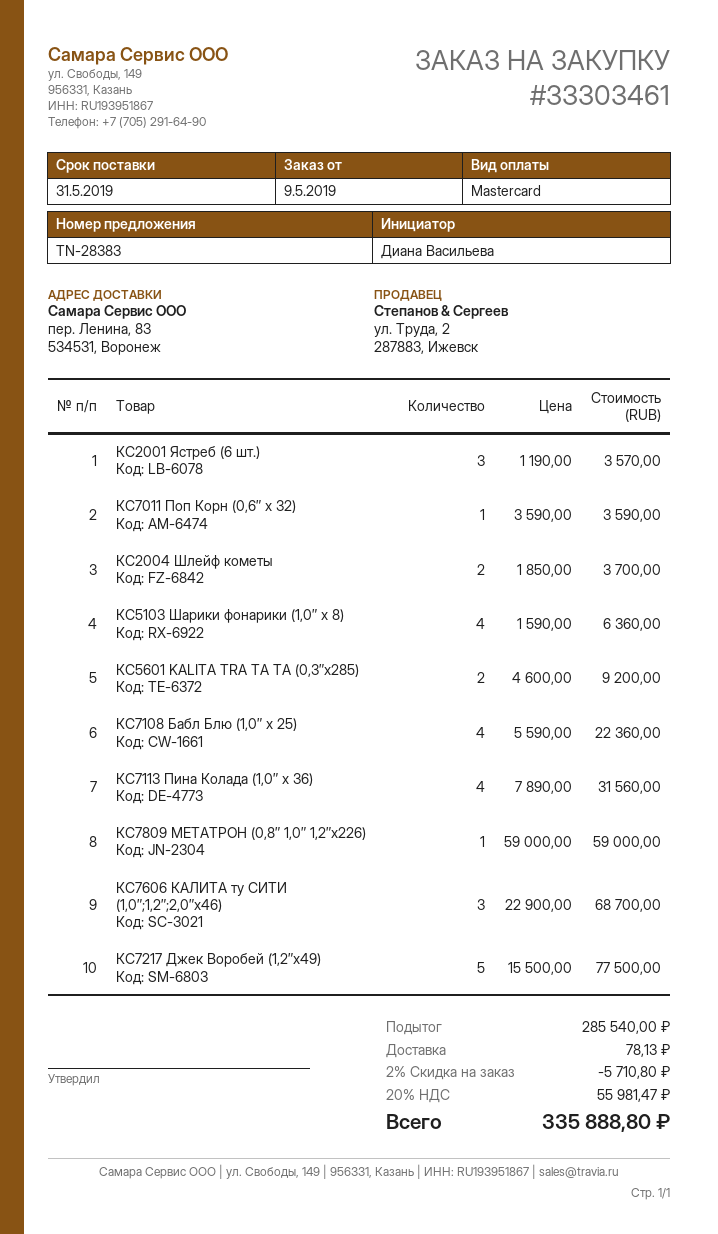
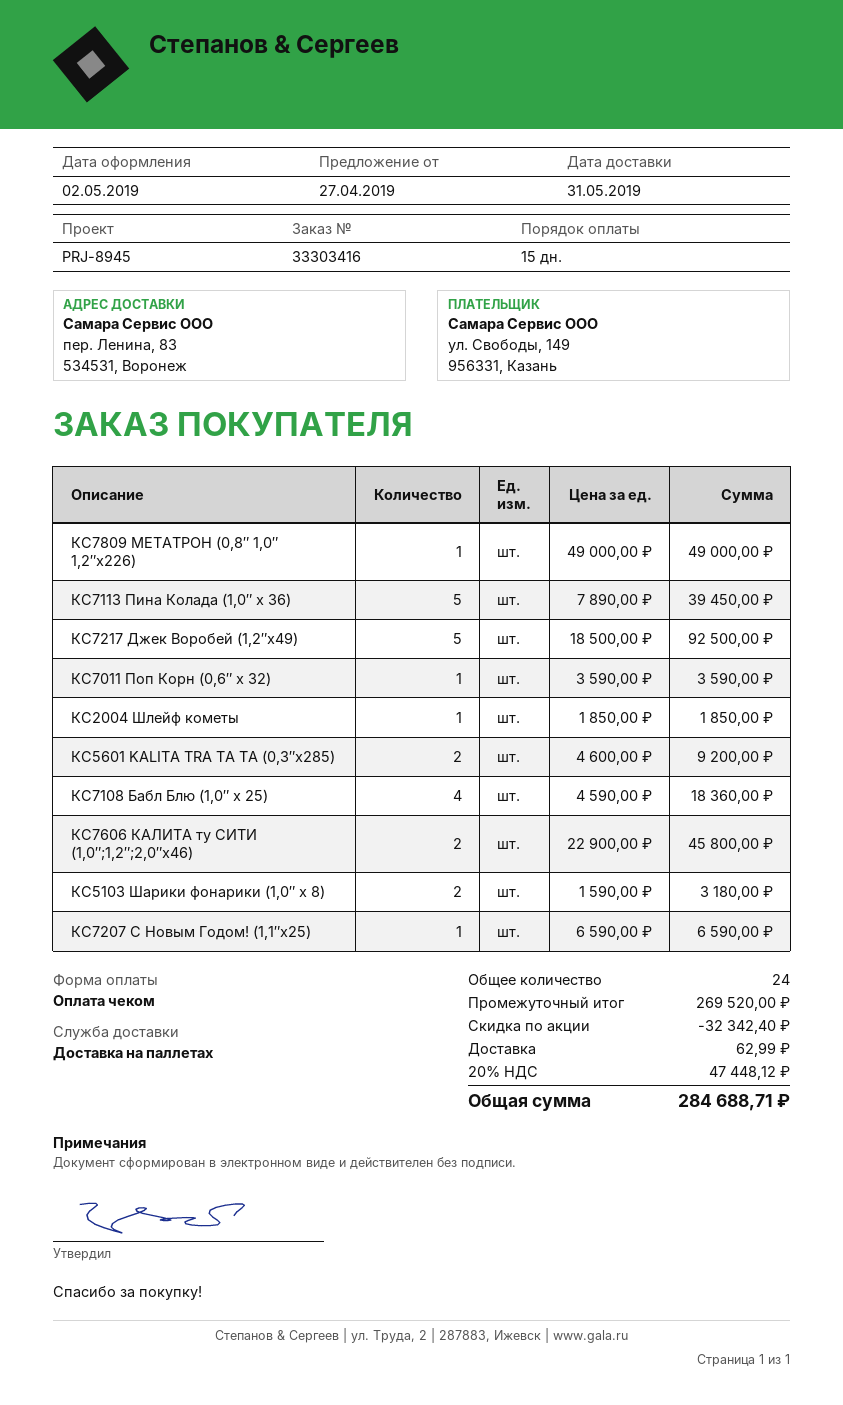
order number: 33303461 -> 33303416
order date: 2019-05-09 -> 2019-05-02
payment method: Mastercard -> cheque
КС2001 Ястреб (6 шт.): 3 x 1190.00 = 3570.00 -> none
КС2004 Шлейф кометы: 2 x 1850.00 = 3700.00 -> 1 x 1850.00 = 1850.00
КС5103 Шарики фонарики (1,0″ х 8): 4 x 1590.00 = 6360.00 -> 2 x 1590.00 = 3180.00
КС7108 Бабл Блю (1,0″ х 25): 4 x 5590.00 = 22360.00 -> 4 x 4590.00 = 18360.00
КС7113 Пина Колада (1,0″ х 36): 4 x 7890.00 = 31560.00 -> 5 x 7890.00 = 39450.00
КС7809 МЕТАТРОН (0,8″ 1,0″ 1,2″х226): 1 x 59000.00 = 59000.00 -> 1 x 49000.00 = 49000.00
КС7606 КАЛИТА ту СИТИ (1,0″;1,2″;2,0″х46): 3 x 22900.00 = 68700.00 -> 2 x 22900.00 = 45800.00
КС7217 Джек Воробей (1,2″x49): 5 x 15500.00 = 77500.00 -> 5 x 18500.00 = 92500.00
КС7207 С Новым Годом! (1,1″x25): none -> 1 x 6590.00 = 6590.00
subtotal: 285540.00 -> 269520.00
discount: 5710.80 -> 32342.40
shipping: 78.13 -> 62.99
tax: 20% = 55981.47 -> 20% = 47448.12
total: 335888.80 -> 284688.71

